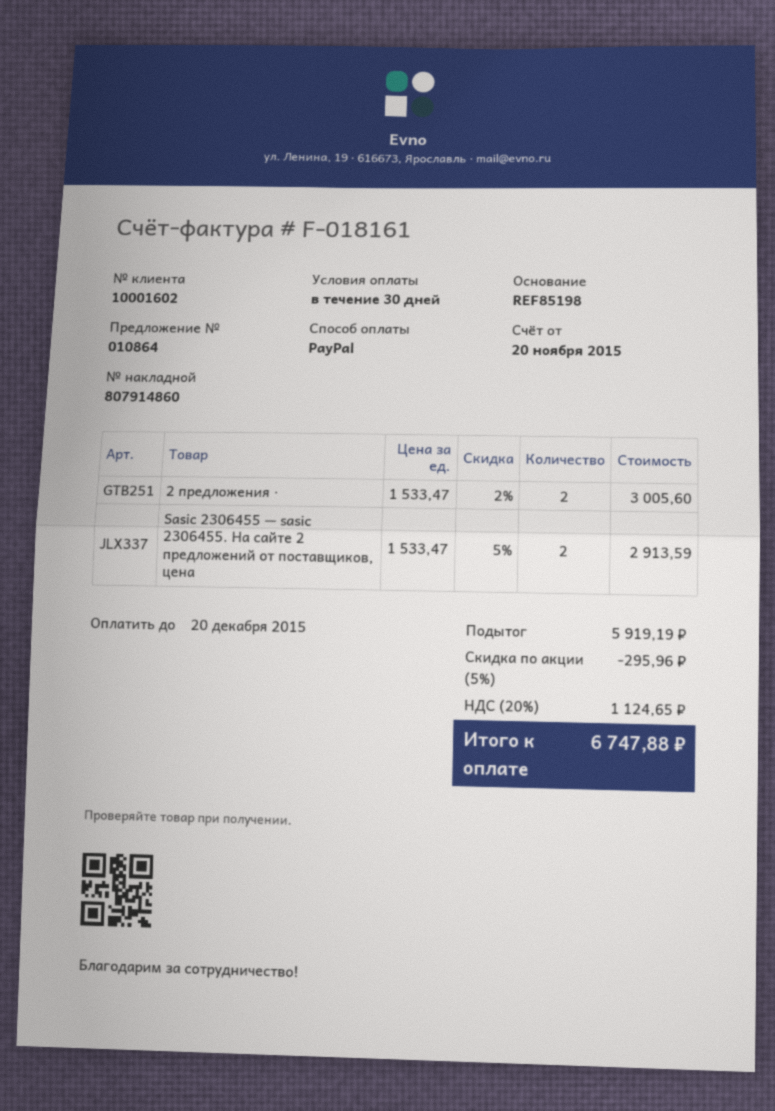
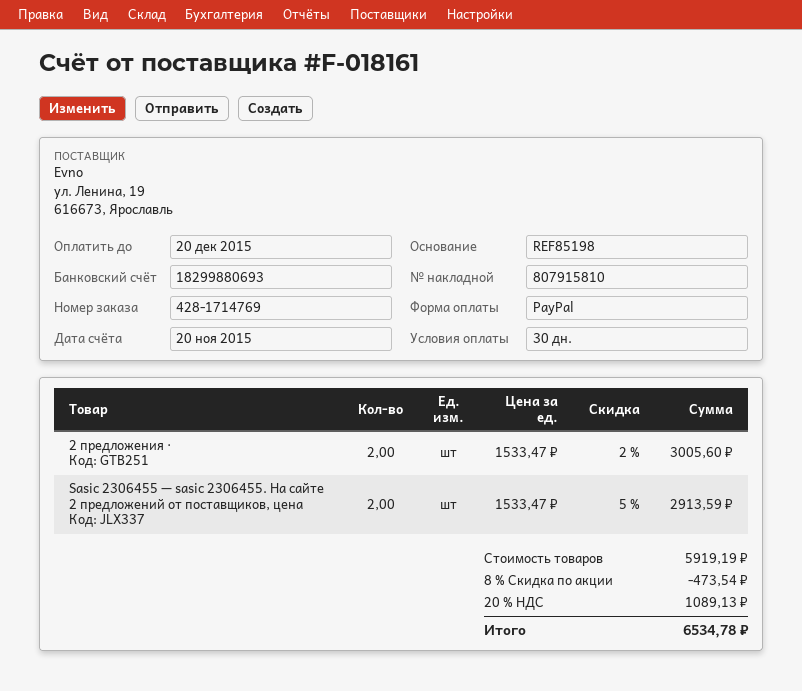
delivery note number: 807914860 -> 807915810
discount: 5% = 295.96 -> 8% = 473.54
tax: 20% = 1124.65 -> 20% = 1089.13
total: 6747.88 -> 6534.78

